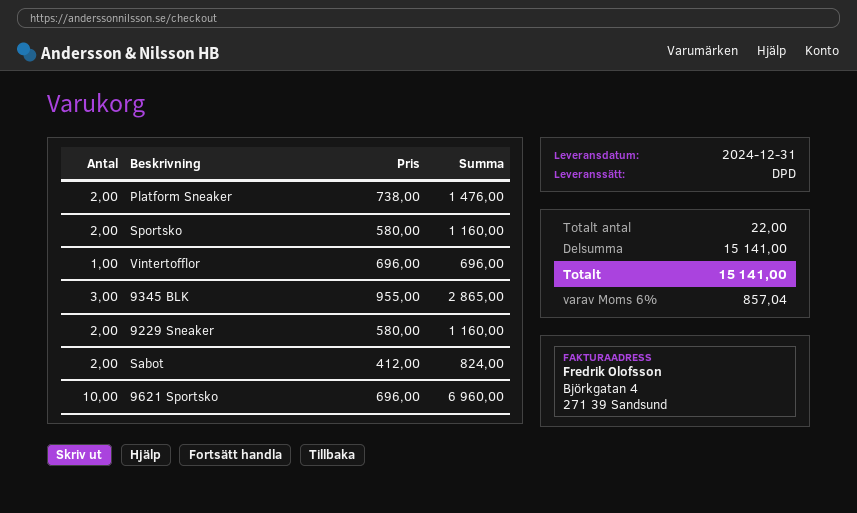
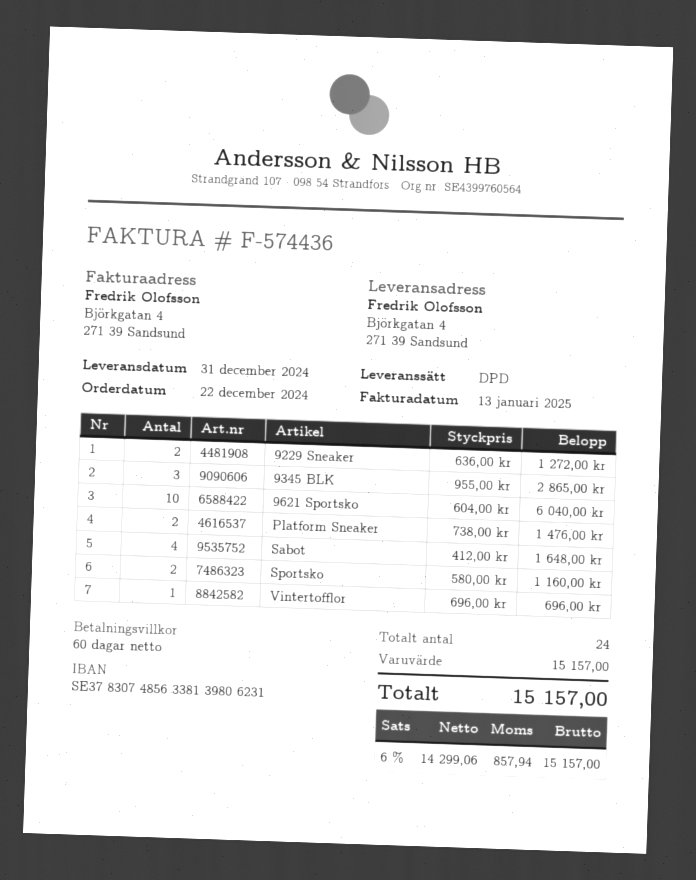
9229 Sneaker: 2 x 580.00 = 1160.00 -> 2 x 636.00 = 1272.00
Sabot: 2 x 412.00 = 824.00 -> 4 x 412.00 = 1648.00
9621 Sportsko: 10 x 696.00 = 6960.00 -> 10 x 604.00 = 6040.00
total quantity: 22 -> 24
subtotal: 15141.00 -> 15157.00
tax: 6% = 857.04 -> 6% = 857.94
total: 15141.00 -> 15157.00

